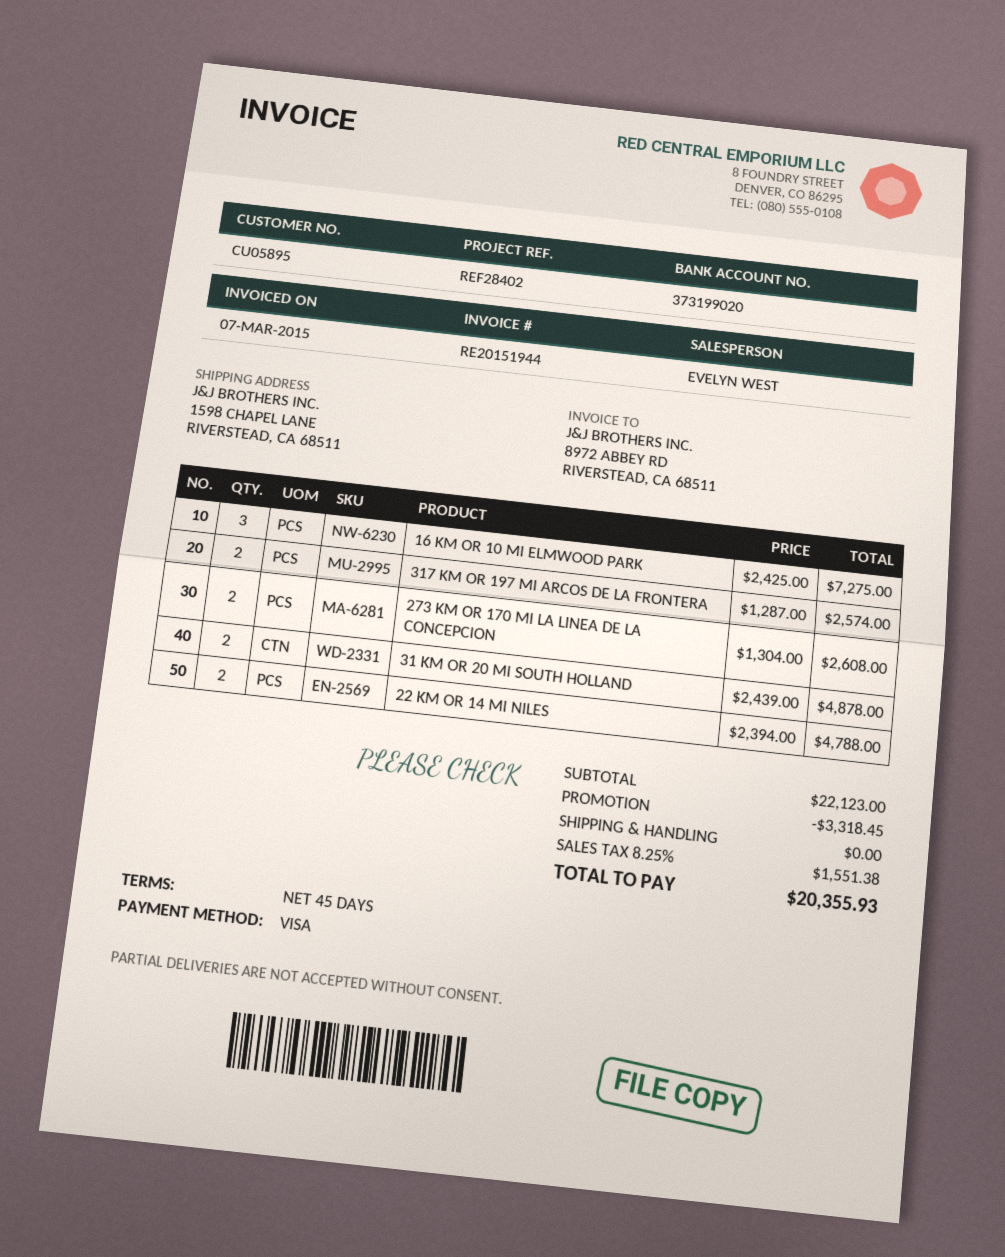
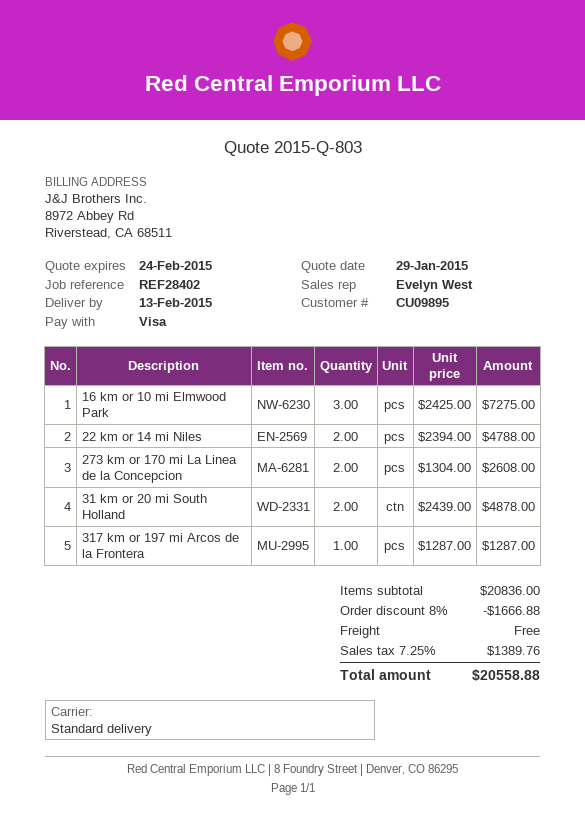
customer number: CU05895 -> CU09895
317 KM OR 197 MI ARCOS DE LA FRONTERA: 2 x 1287.00 = 2574.00 -> 1 x 1287.00 = 1287.00
subtotal: 22123.00 -> 20836.00
discount: 3318.45 -> 1666.88
tax: 8.25% = 1551.38 -> 7.25% = 1389.76
total: 20355.93 -> 20558.88

